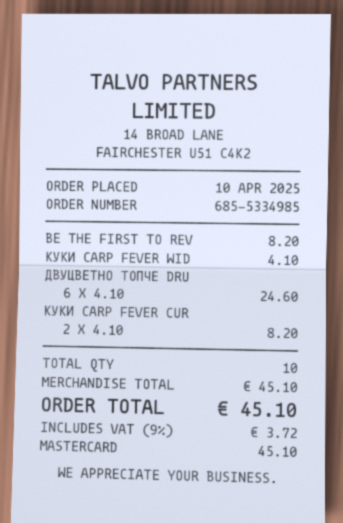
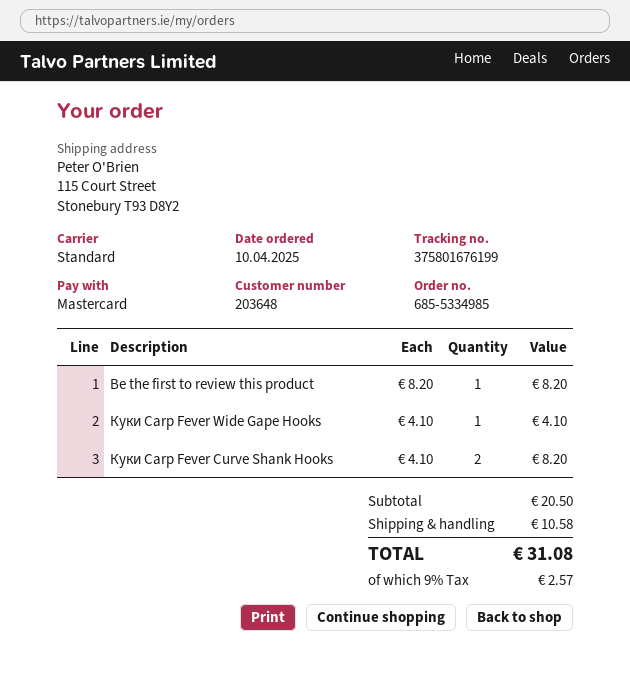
ДВУЦВЕТНО ТОПЧЕ DRU: 6 x 4.10 = 24.60 -> none
subtotal: 45.10 -> 20.50
shipping: none -> 10.58
tax: 9% = 3.72 -> 9% = 2.57
total: 45.10 -> 31.08

